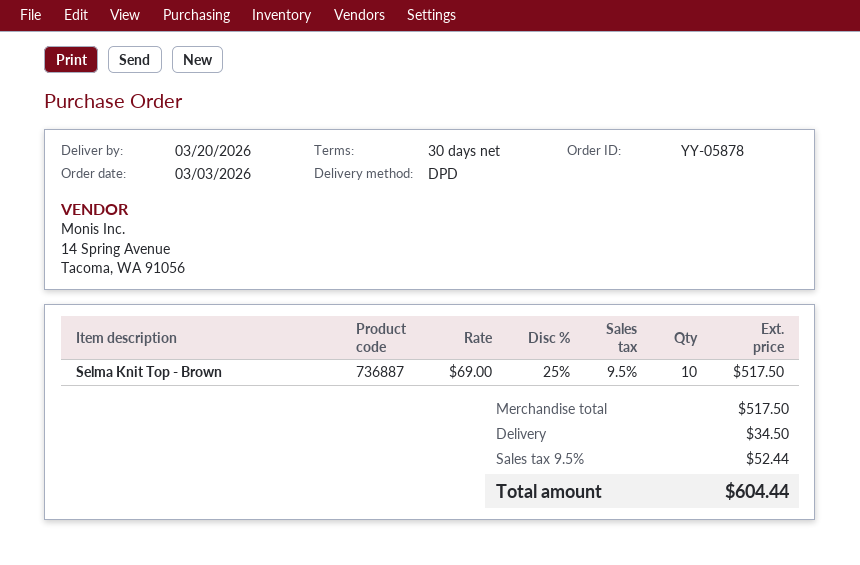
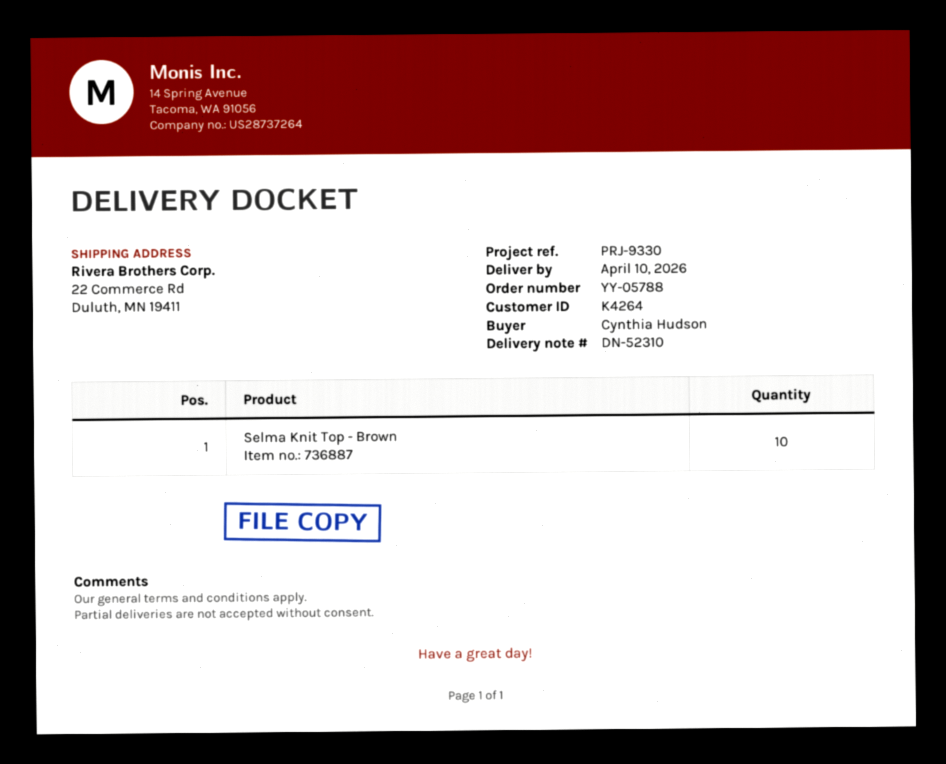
order number: YY-05878 -> YY-05788
delivery date: 2026-03-20 -> 2026-04-10

